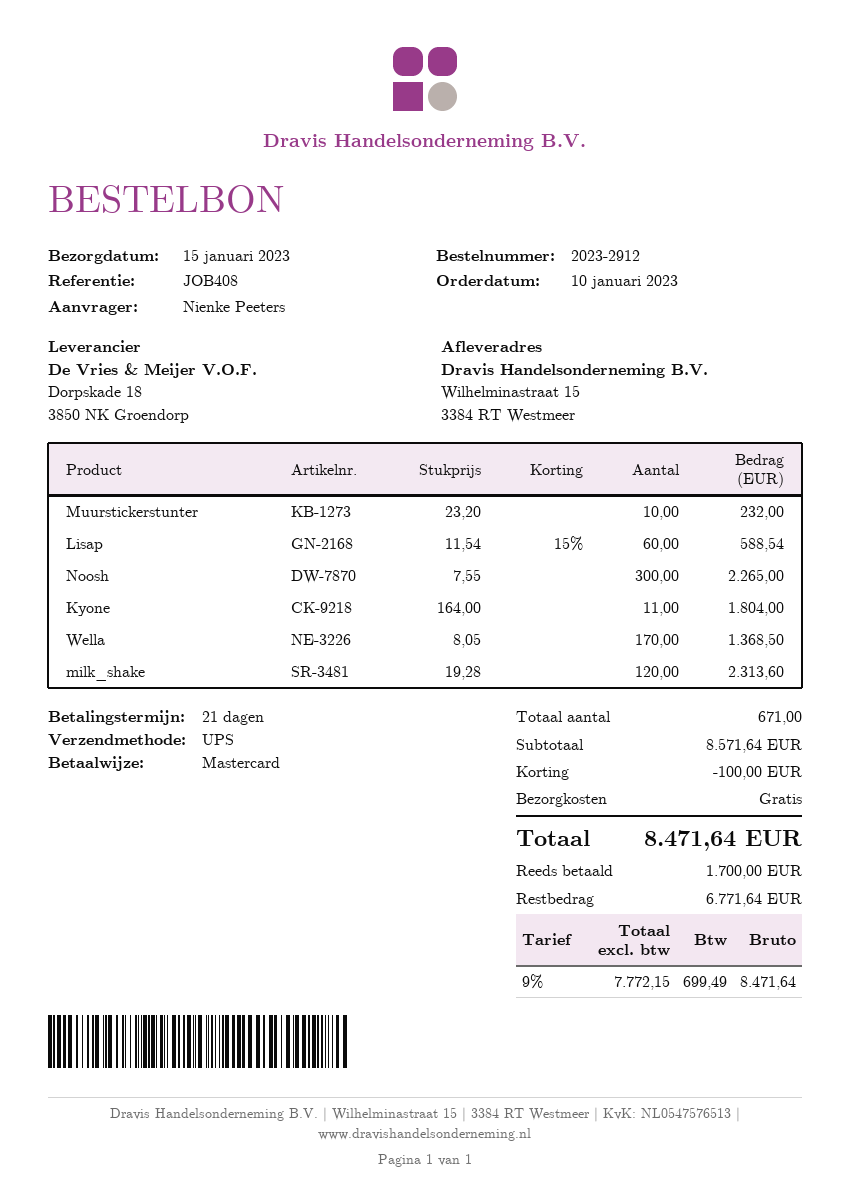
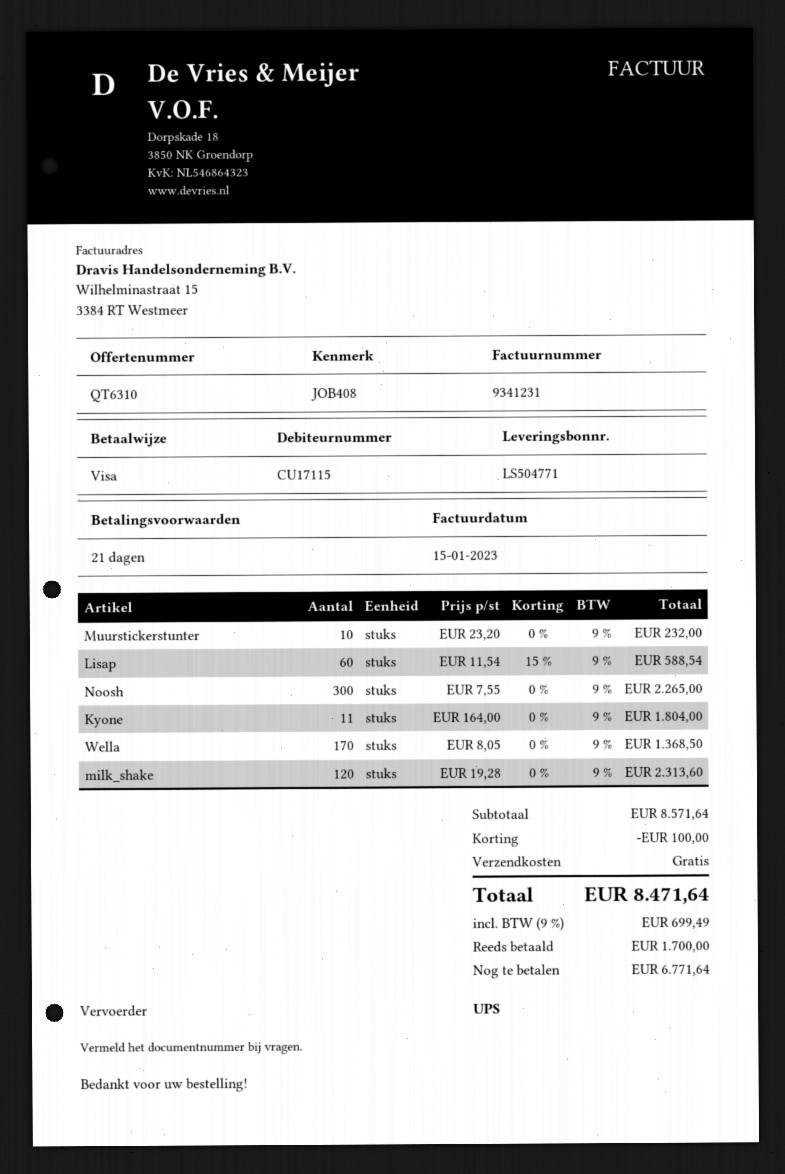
payment method: Mastercard -> Visa

